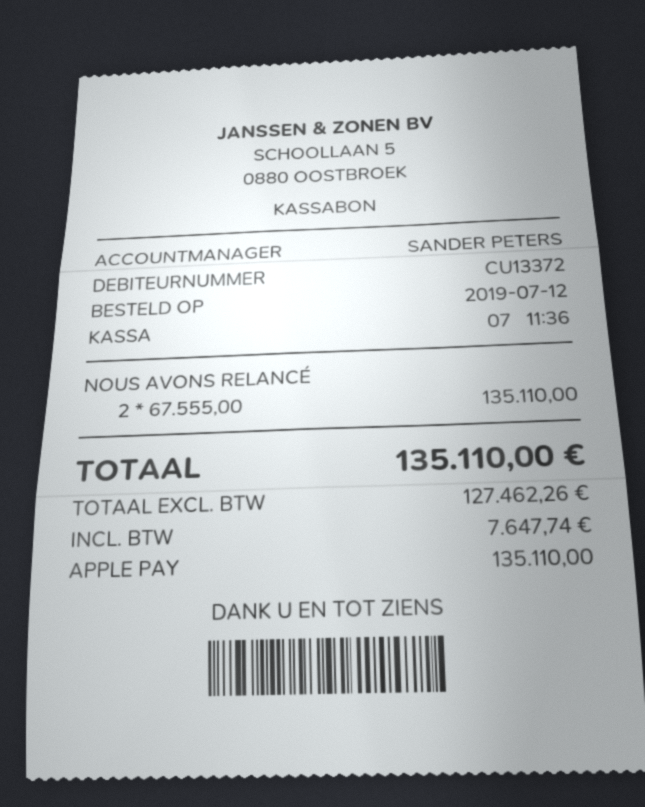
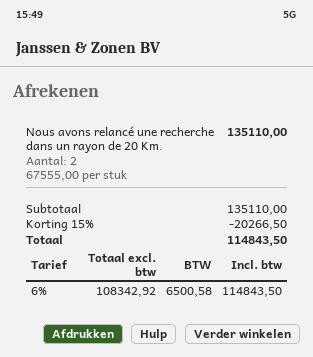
discount: none -> 15% = 20266.50
net: 127462.26 -> 108342.92
tax: 7647.74 -> 6500.58
total: 135110.00 -> 114843.50

